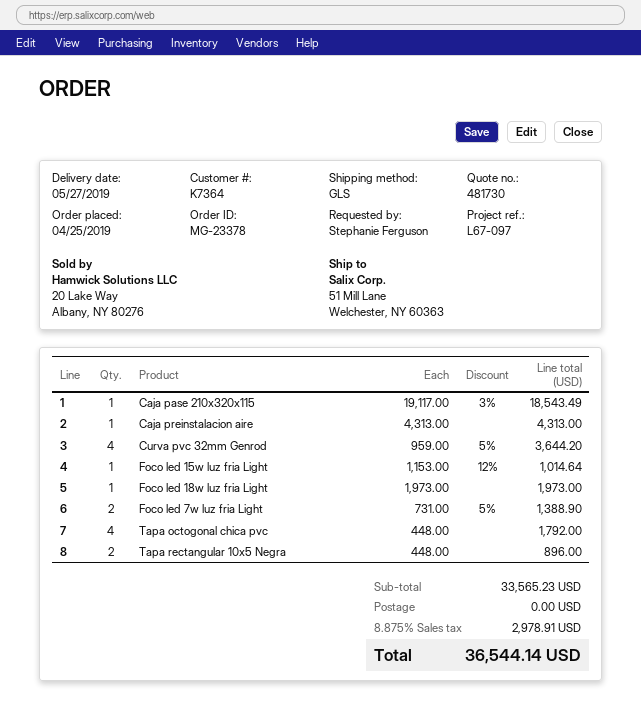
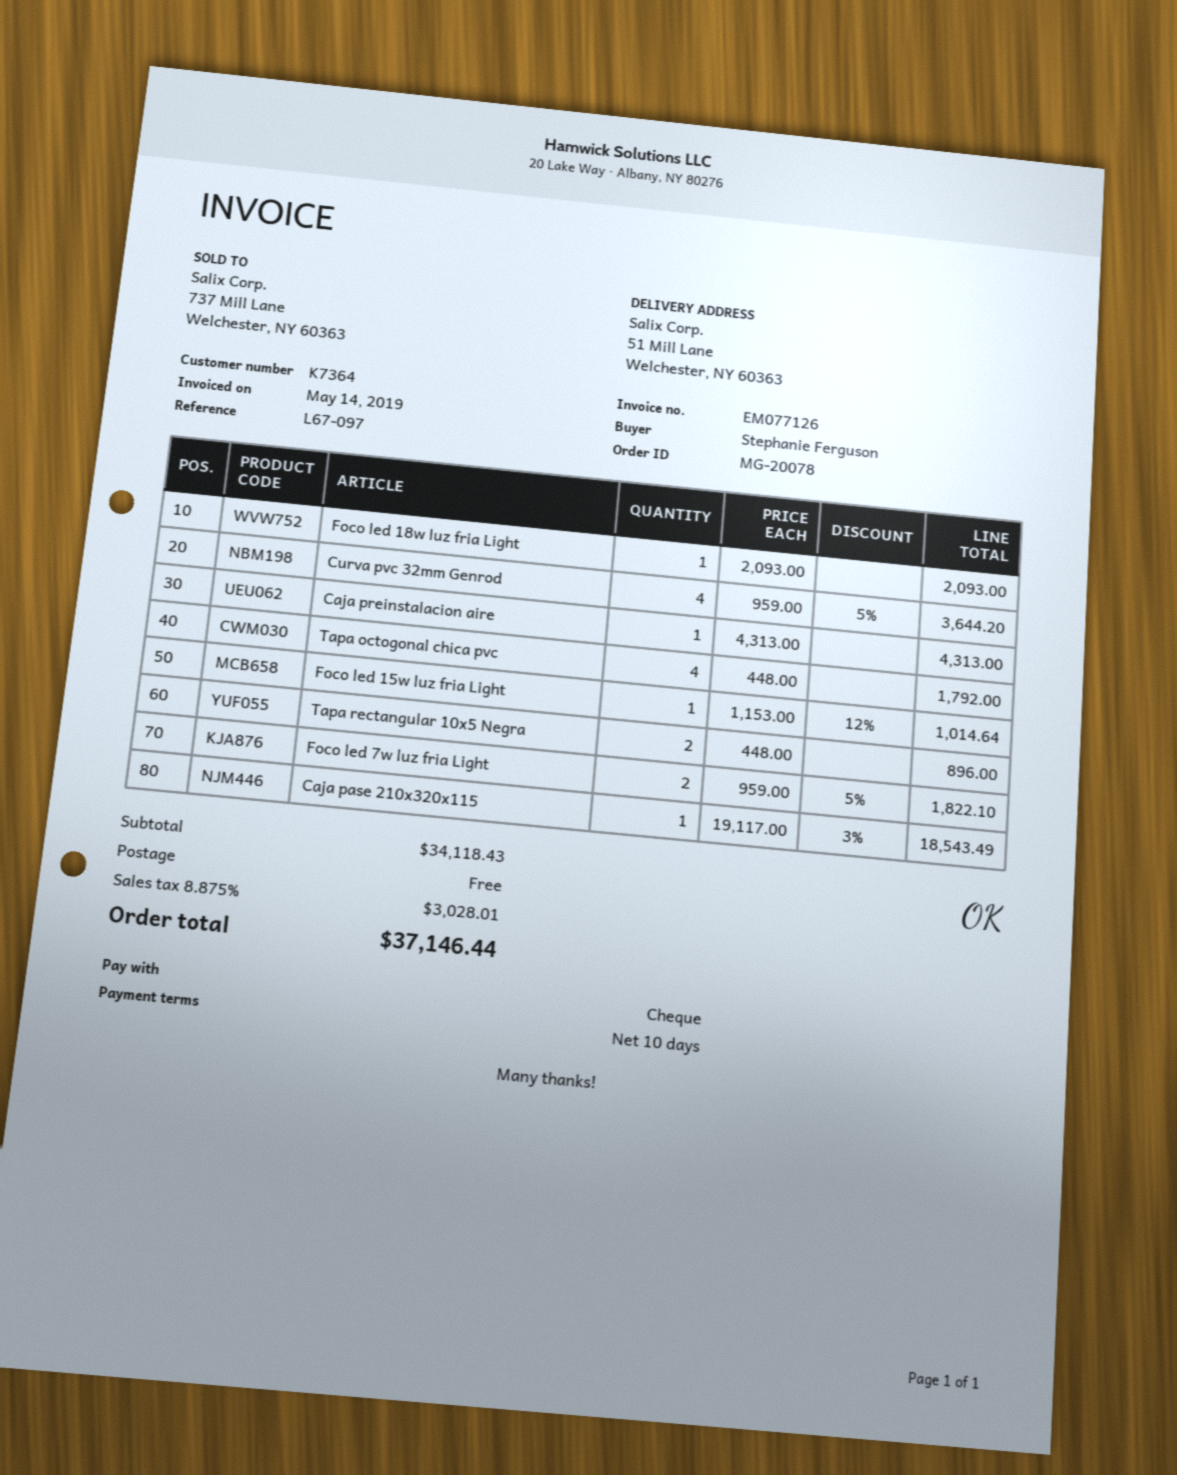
order number: MG-23378 -> MG-20078
Foco led 18w luz fria Light: 1 x 1973.00 = 1973.00 -> 1 x 2093.00 = 2093.00
Foco led 7w luz fria Light: 2 x 731.00 - 5% = 1388.90 -> 2 x 959.00 - 5% = 1822.10
subtotal: 33565.23 -> 34118.43
tax: 8.875% = 2978.91 -> 8.875% = 3028.01
total: 36544.14 -> 37146.44

